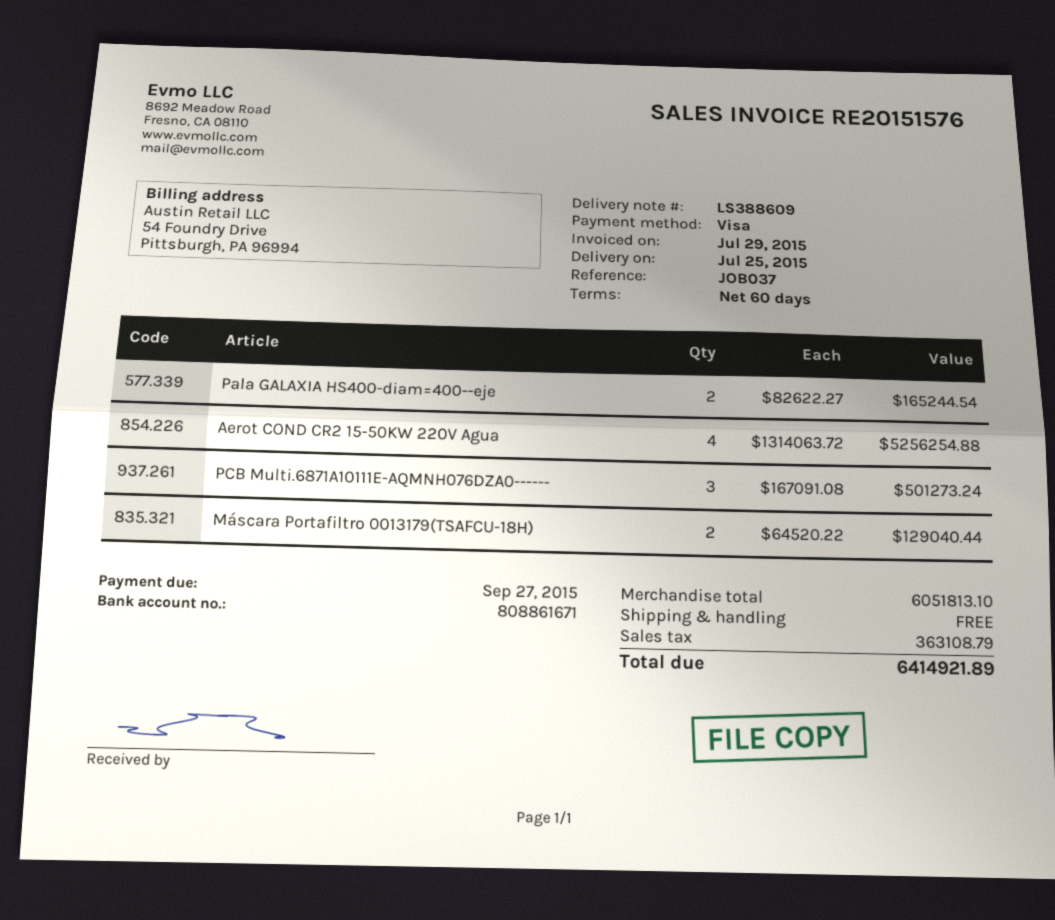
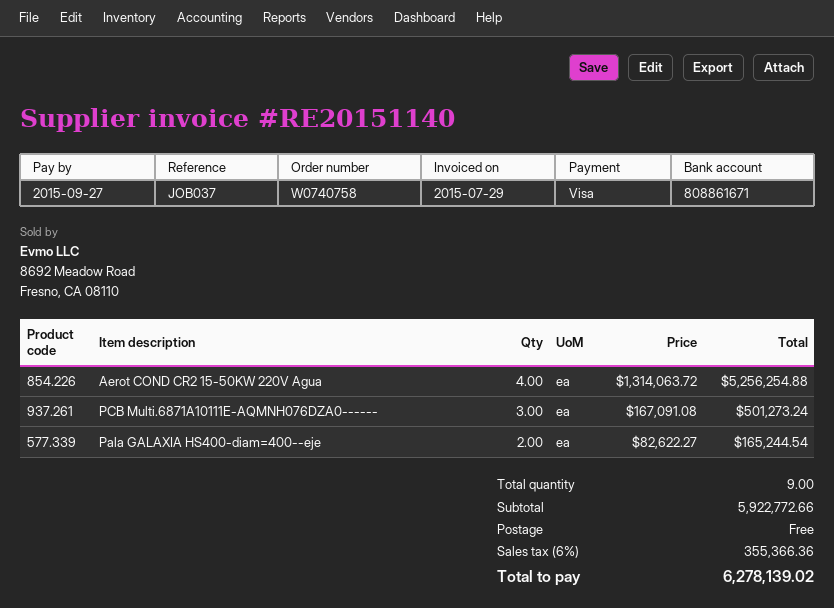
invoice number: RE20151576 -> RE20151140
Máscara Portafiltro 0013179(TSAFCU-18H): 2 x 64520.22 = 129040.44 -> none
subtotal: 6051813.10 -> 5922772.66
tax: 363108.79 -> 355366.36
total: 6414921.89 -> 6278139.02

